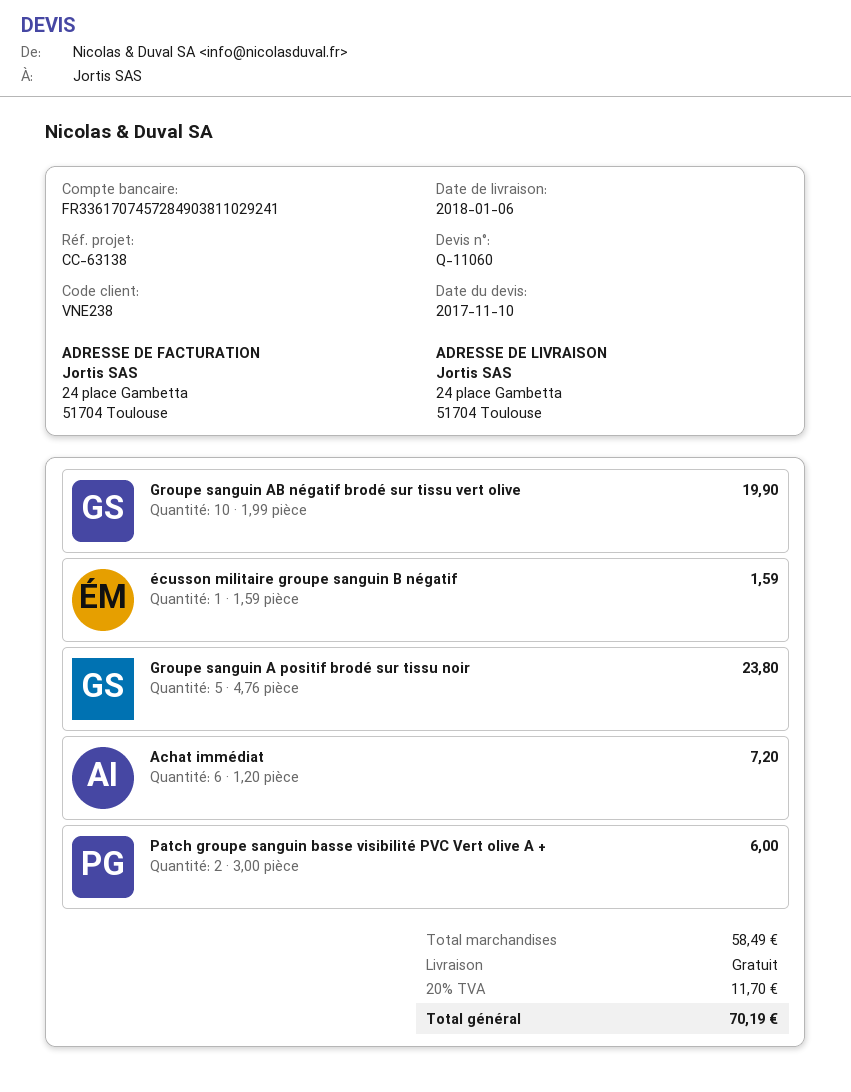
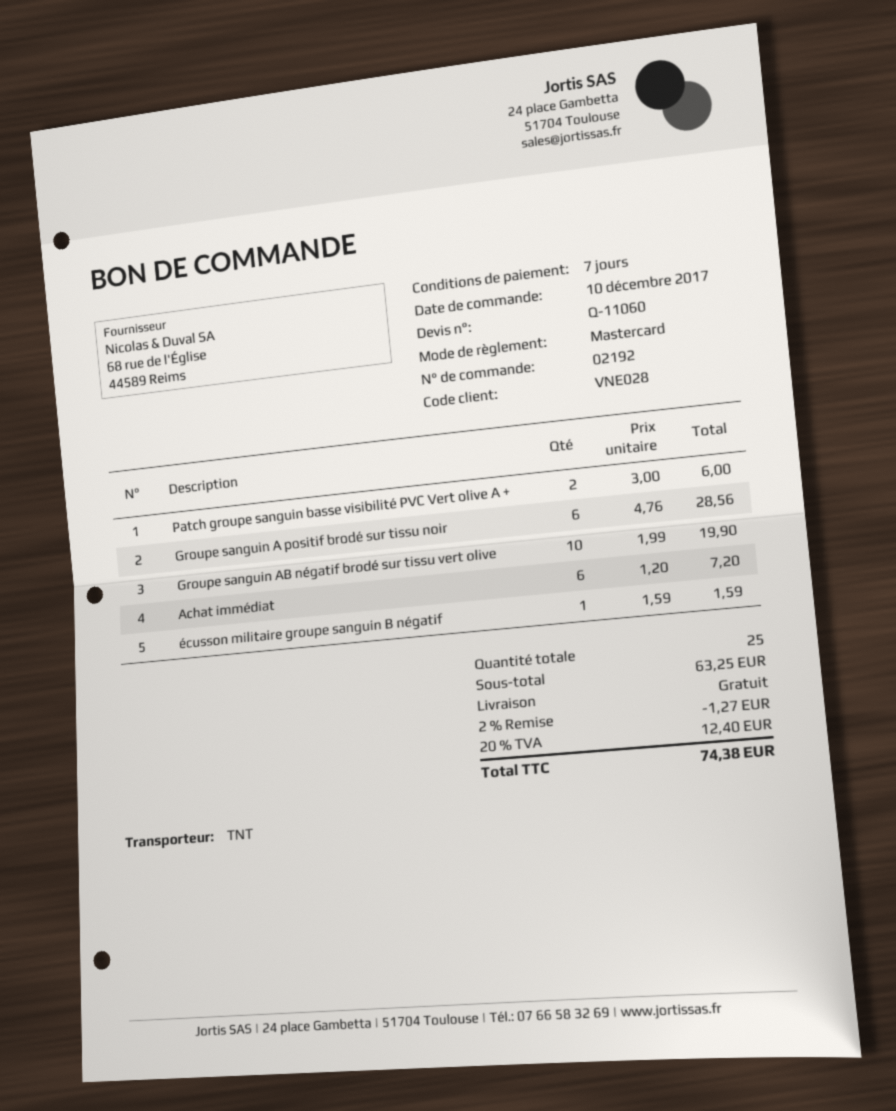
customer number: VNE238 -> VNE028
Groupe sanguin A positif brodé sur tissu noir: 5 x 4.76 = 23.80 -> 6 x 4.76 = 28.56
subtotal: 58.49 -> 63.25
discount: none -> 2% = 1.27
tax: 20% = 11.70 -> 20% = 12.40
total: 70.19 -> 74.38

